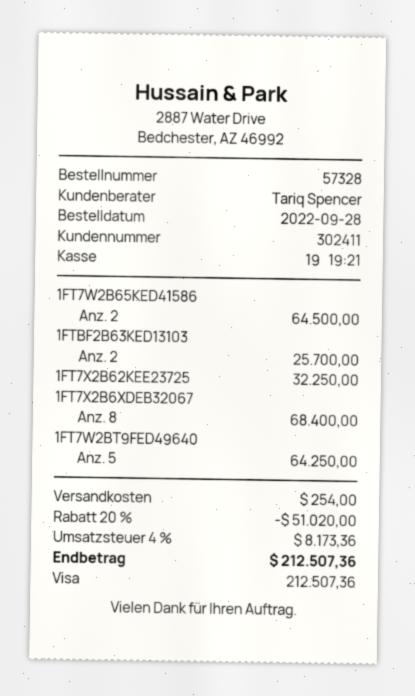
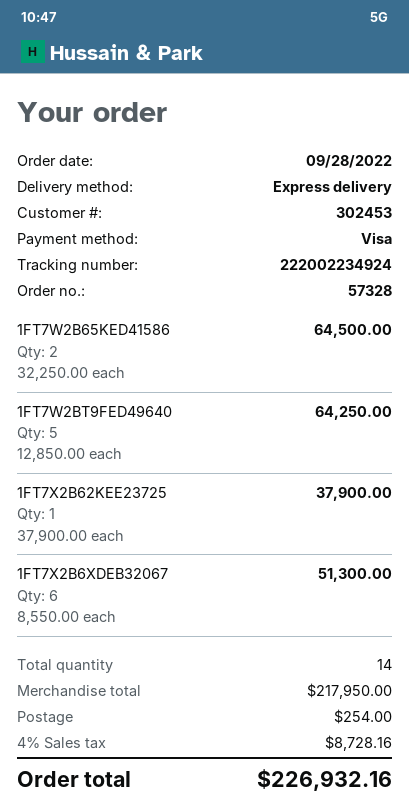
customer number: 302411 -> 302453
1FTBF2B63KED13103: 2 for 25700.00 -> none
1FT7X2B62KEE23725: 1 for 32250.00 -> 1 for 37900.00
1FT7X2B6XDEB32067: 8 for 68400.00 -> 6 for 51300.00
discount: 20% = 51020.00 -> none
tax: 4% = 8173.36 -> 4% = 8728.16
total: 212507.36 -> 226932.16

